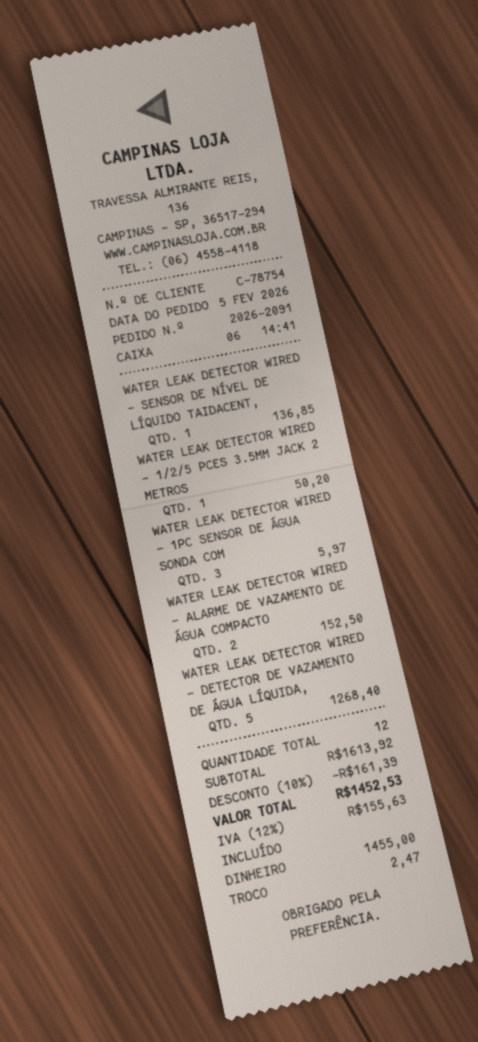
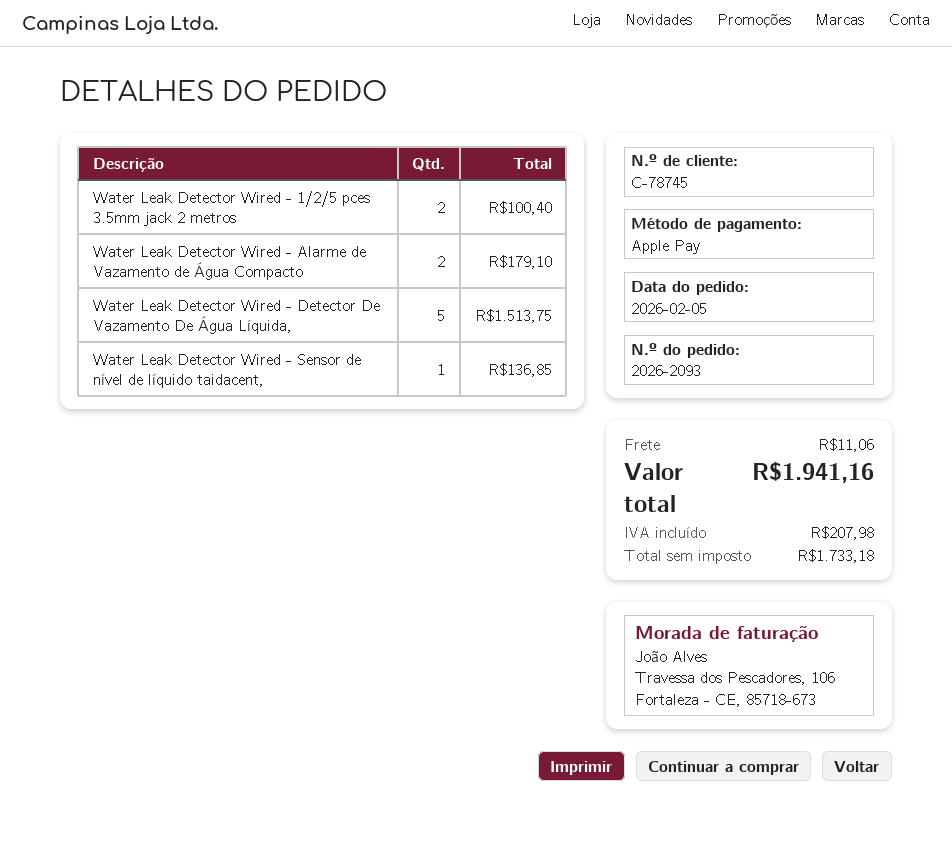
order number: 2026-2091 -> 2026-2093
customer number: C-78754 -> C-78745
payment method: cash -> Apple Pay
WATER LEAK DETECTOR WIRED - 1/2/5 PCES 3.5MM JACK 2 METROS: 1 for 50.20 -> 2 for 100.40
WATER LEAK DETECTOR WIRED - 1PC SENSOR DE ÁGUA SONDA COM: 3 for 5.97 -> none
WATER LEAK DETECTOR WIRED - ALARME DE VAZAMENTO DE ÁGUA COMPACTO: 2 for 152.50 -> 2 for 179.10
WATER LEAK DETECTOR WIRED - DETECTOR DE VAZAMENTO DE ÁGUA LÍQUIDA,: 5 for 1268.40 -> 5 for 1513.75
discount: 10% = 161.39 -> none
shipping: none -> 11.06
tax: 155.63 -> 207.98
total: 1452.53 -> 1941.16

